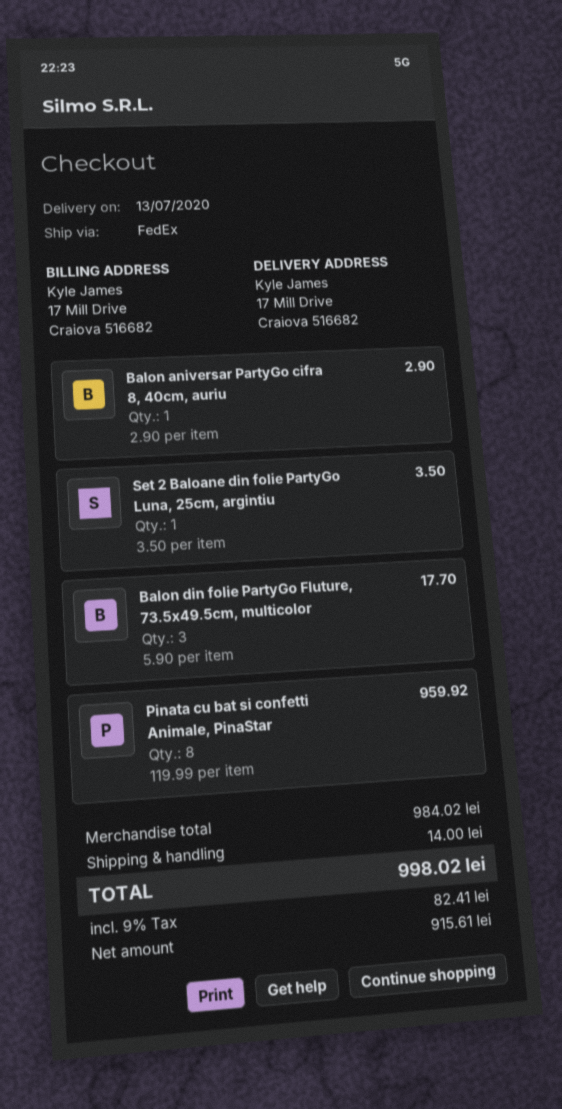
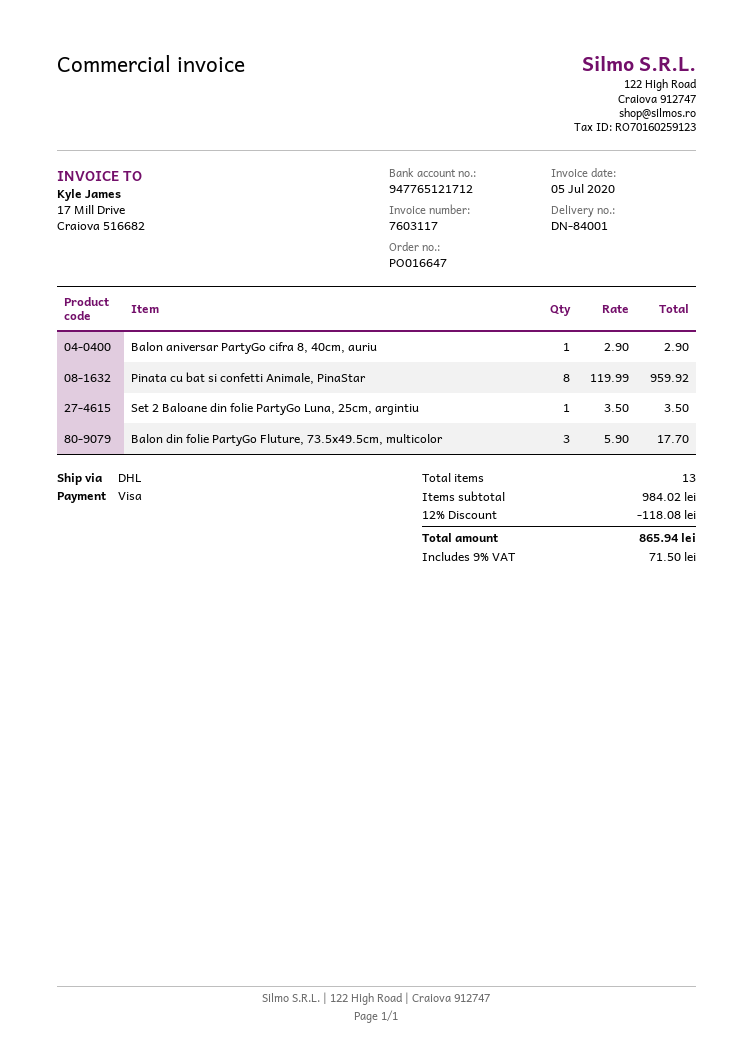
shipping method: FedEx -> DHL
discount: none -> 12% = 118.08
shipping: 14.00 -> none
tax: 9% = 82.41 -> 9% = 71.50
total: 998.02 -> 865.94

